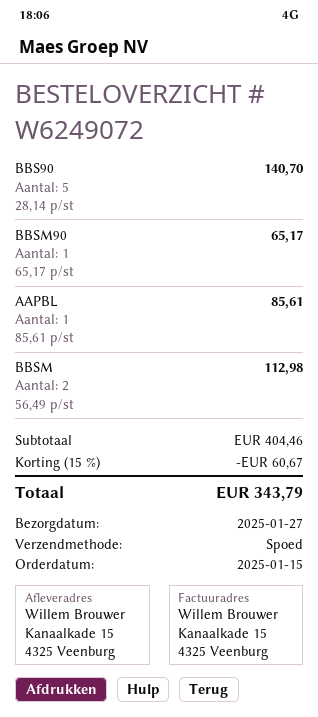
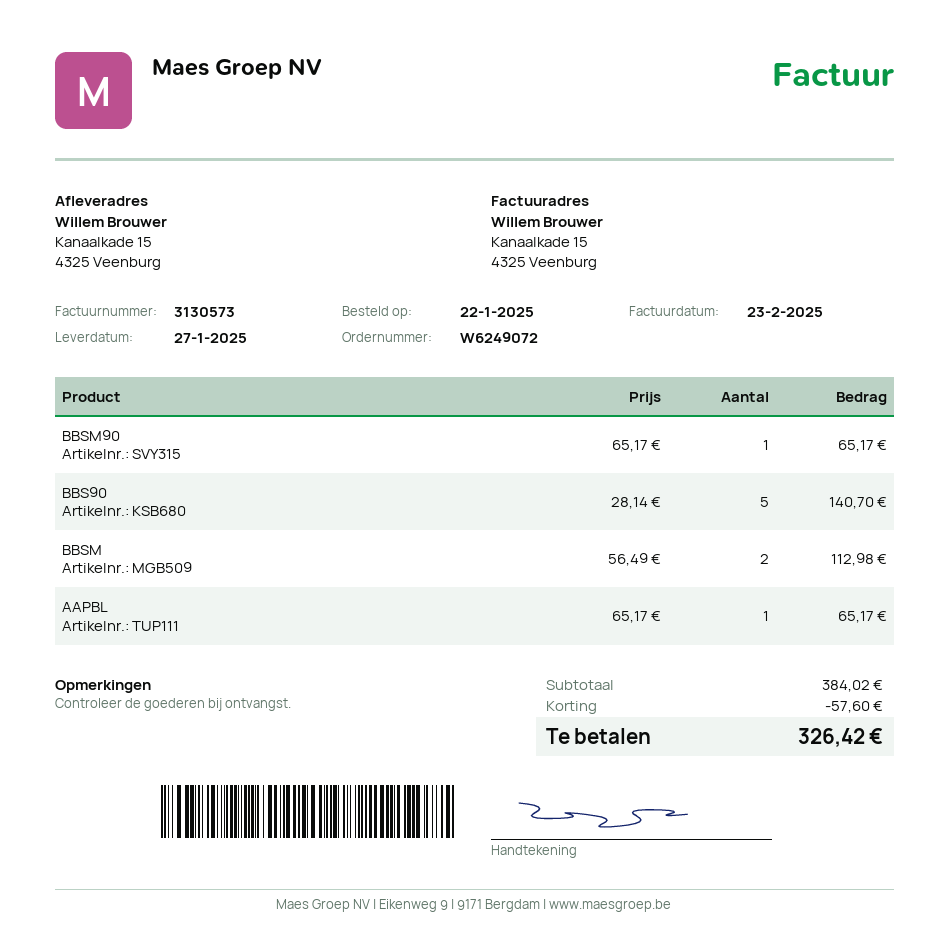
order date: 2025-01-15 -> 2025-01-22
AAPBL: 1 x 85.61 = 85.61 -> 1 x 65.17 = 65.17
subtotal: 404.46 -> 384.02
discount: 60.67 -> 57.60
total: 343.79 -> 326.42

